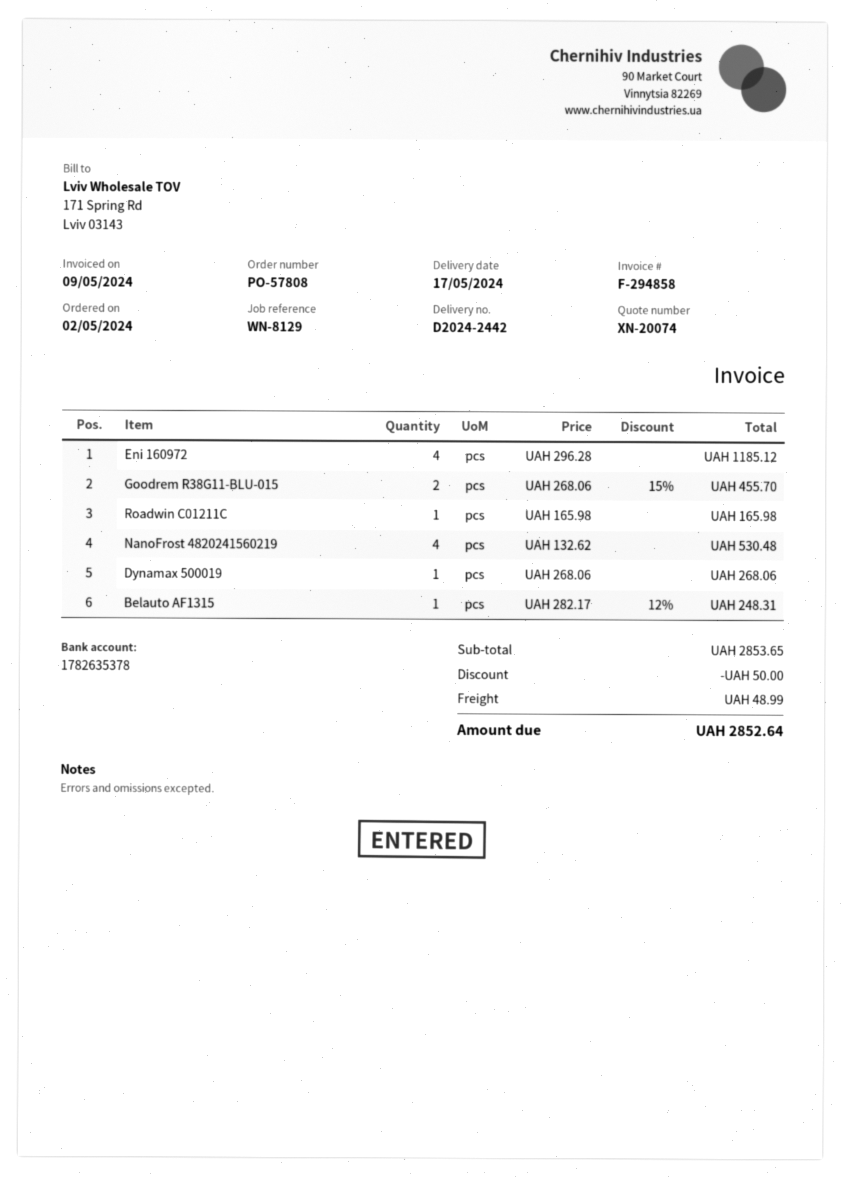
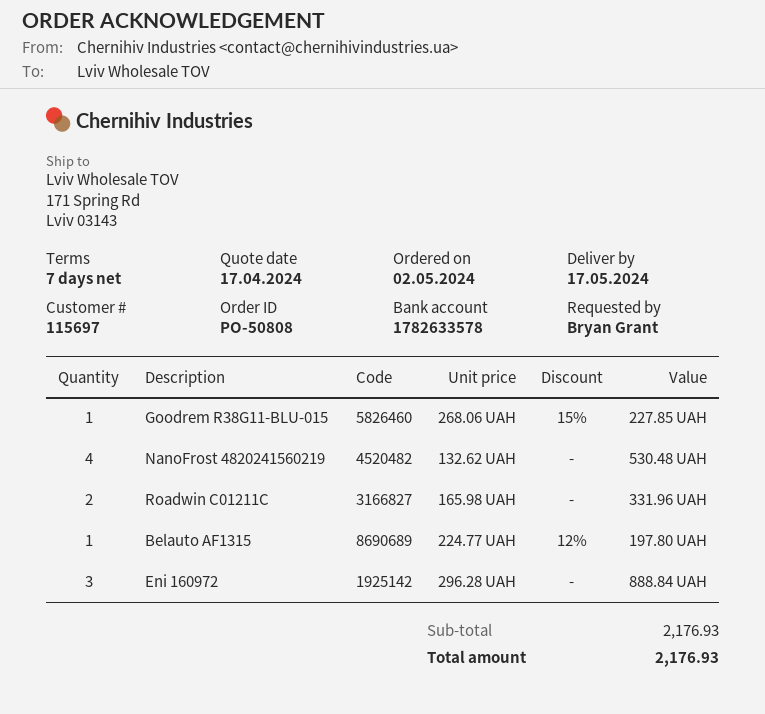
order number: PO-57808 -> PO-50808
bank account: 1782635378 -> 1782633578
Eni 160972: 4 x 296.28 = 1185.12 -> 3 x 296.28 = 888.84
Goodrem R38G11-BLU-015: 2 x 268.06 - 15% = 455.70 -> 1 x 268.06 - 15% = 227.85
Roadwin C01211C: 1 x 165.98 = 165.98 -> 2 x 165.98 = 331.96
Dynamax 500019: 1 x 268.06 = 268.06 -> none
Belauto AF1315: 1 x 282.17 - 12% = 248.31 -> 1 x 224.77 - 12% = 197.80
subtotal: 2853.65 -> 2176.93
discount: 50.00 -> none
shipping: 48.99 -> none
total: 2852.64 -> 2176.93

